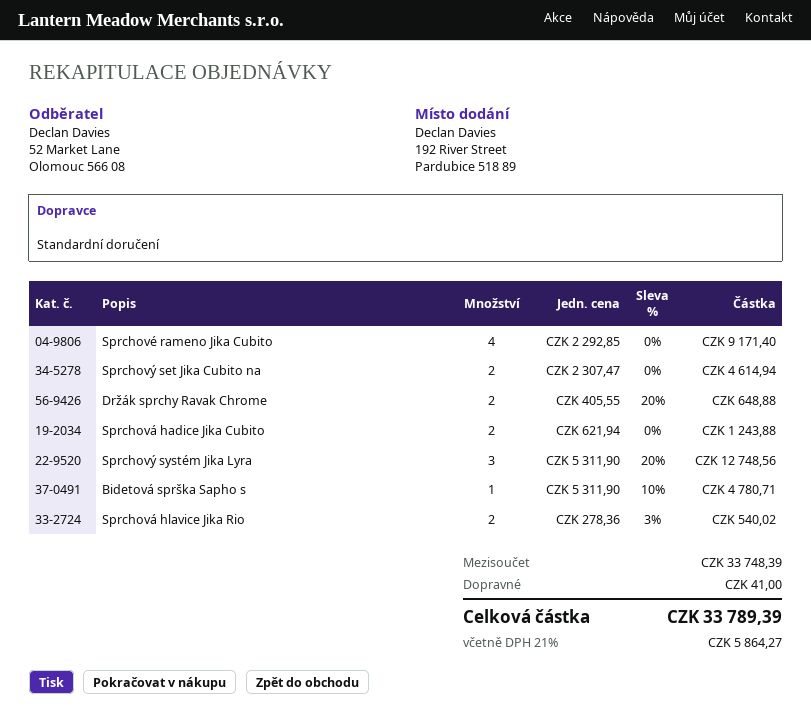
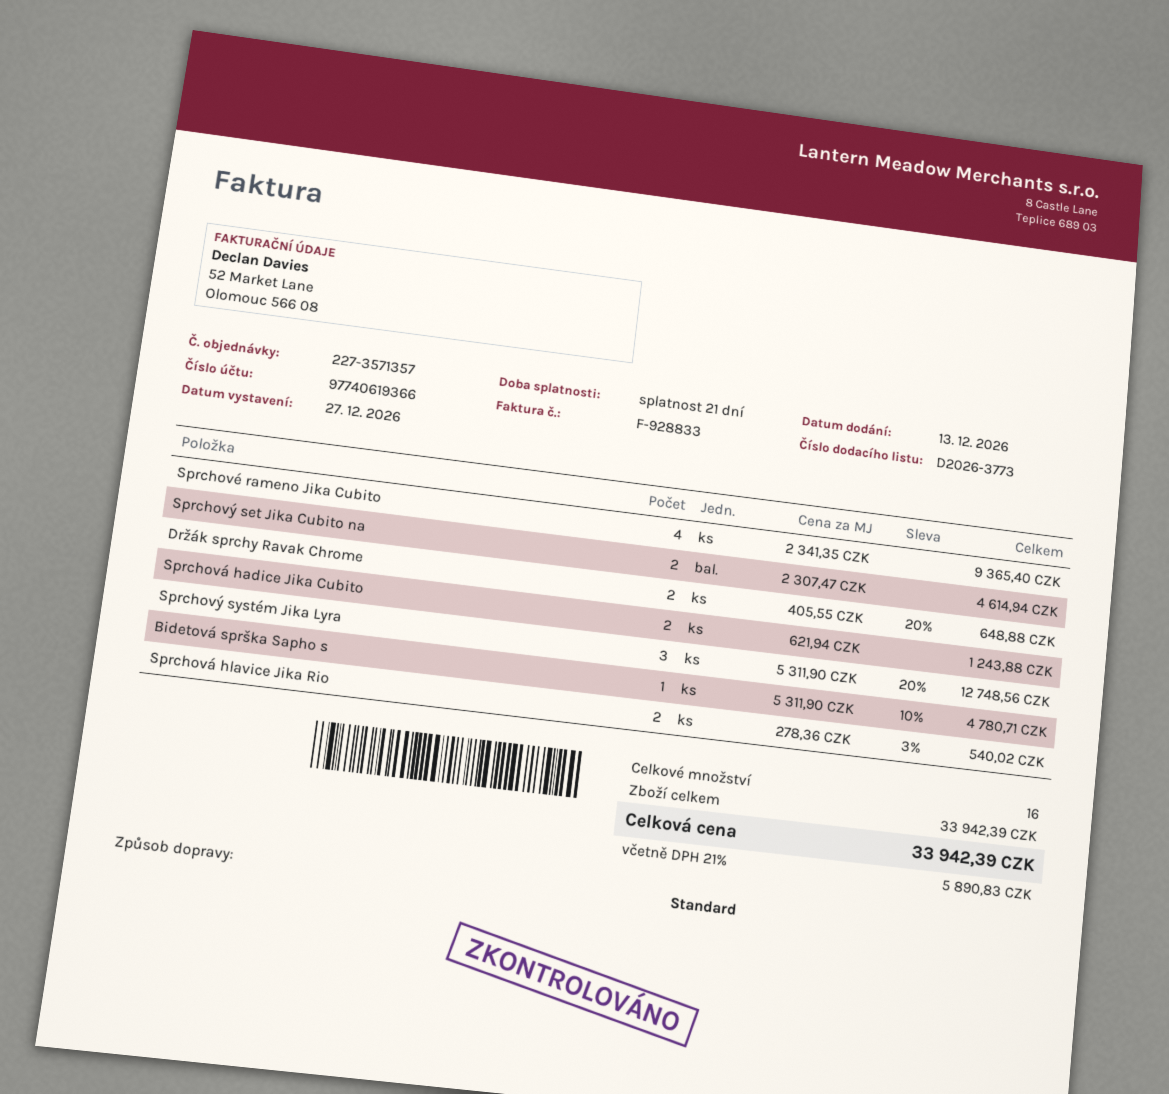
Sprchové rameno Jika Cubito: 4 x 2292.85 = 9171.40 -> 4 x 2341.35 = 9365.40
subtotal: 33748.39 -> 33942.39
shipping: 41.00 -> none
tax: 21% = 5864.27 -> 21% = 5890.83
total: 33789.39 -> 33942.39

